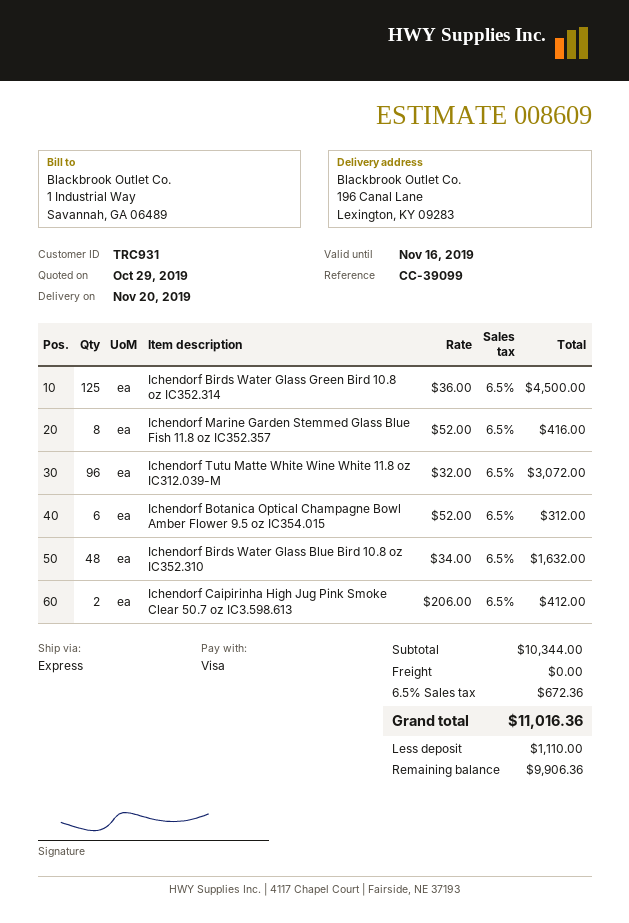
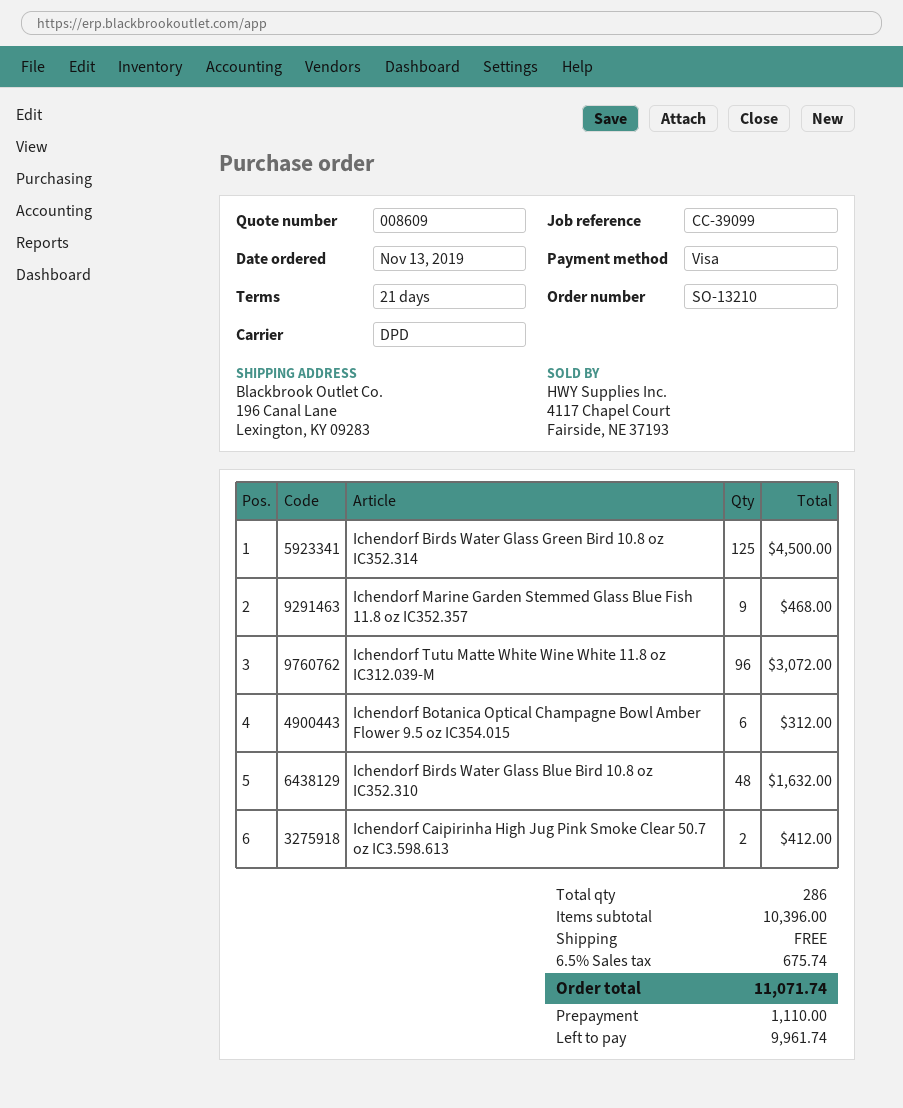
shipping method: express -> DPD
Ichendorf Marine Garden Stemmed Glass Blue Fish 11.8 oz IC352.357: 8 for 416.00 -> 9 for 468.00
subtotal: 10344.00 -> 10396.00
tax: 6.5% = 672.36 -> 6.5% = 675.74
total: 11016.36 -> 11071.74
balance: 9906.36 -> 9961.74

